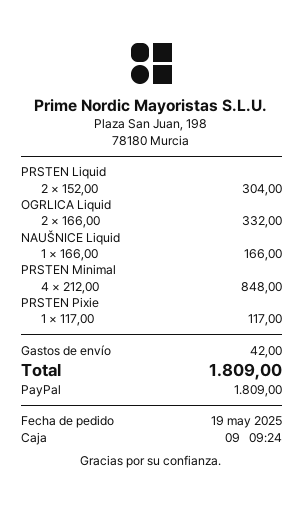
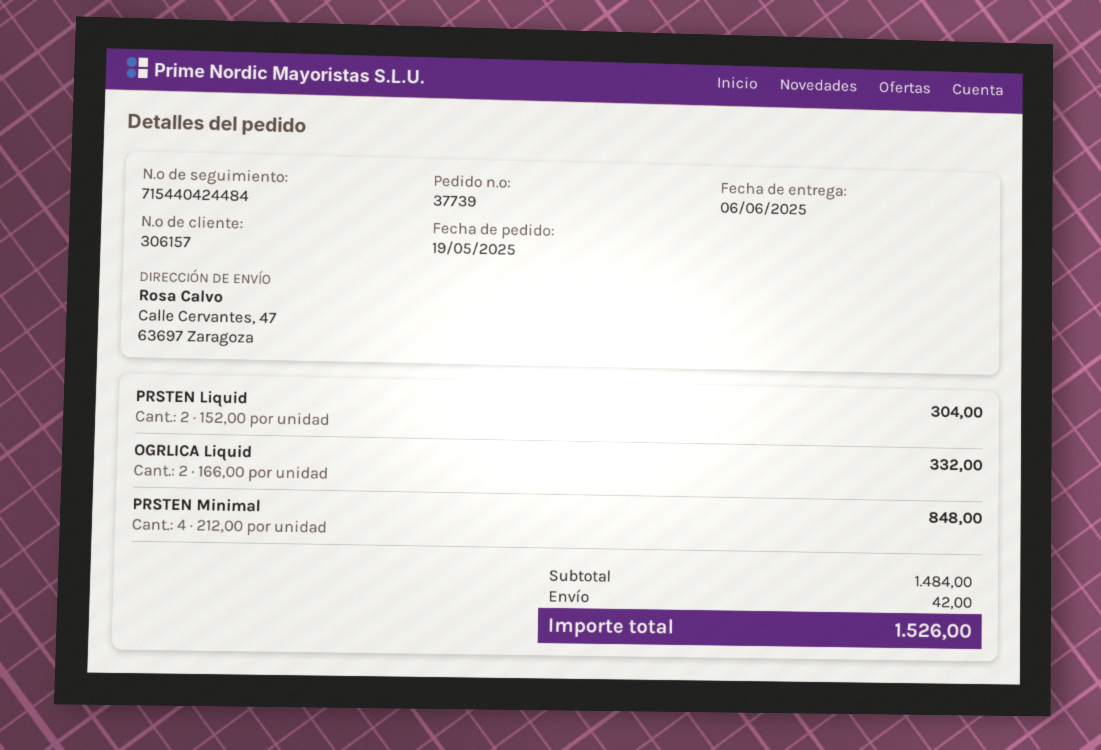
NAUŠNICE Liquid: 1 x 166.00 = 166.00 -> none
PRSTEN Pixie: 1 x 117.00 = 117.00 -> none
total: 1809.00 -> 1526.00

